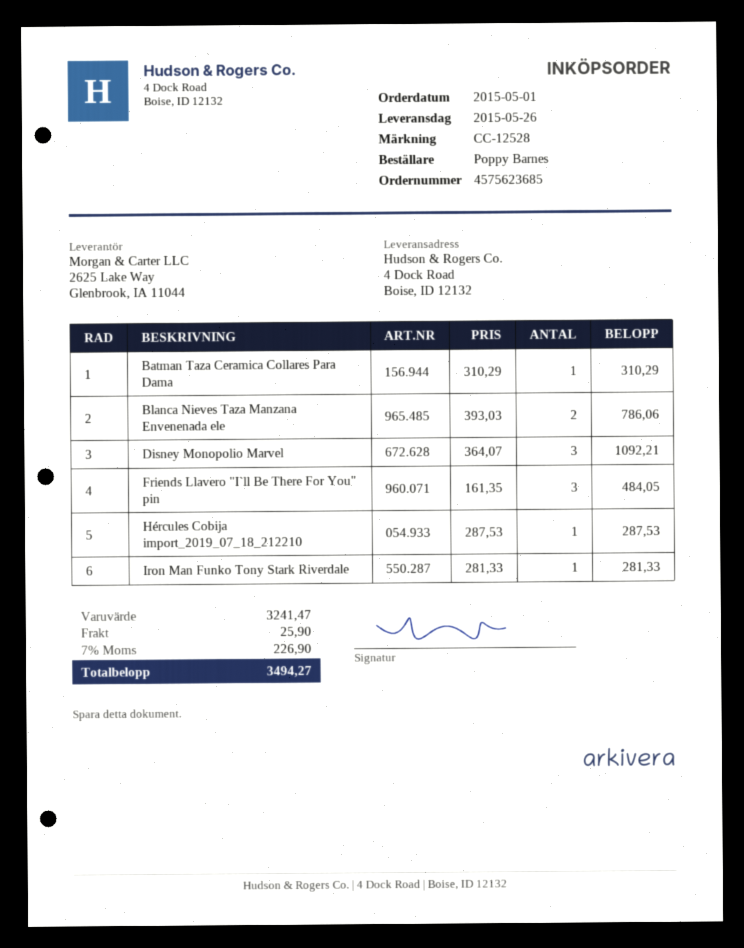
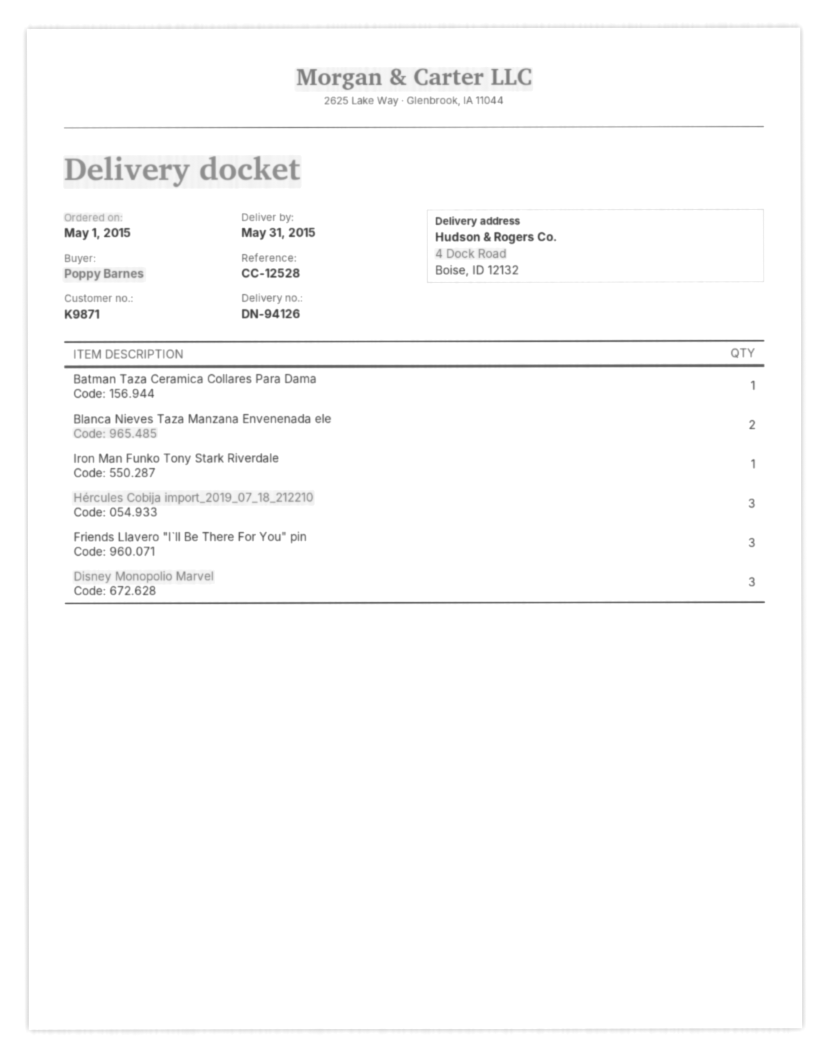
delivery date: 2015-05-26 -> 2015-05-31
Hércules Cobija import_2019_07_18_212210: 1 -> 3

